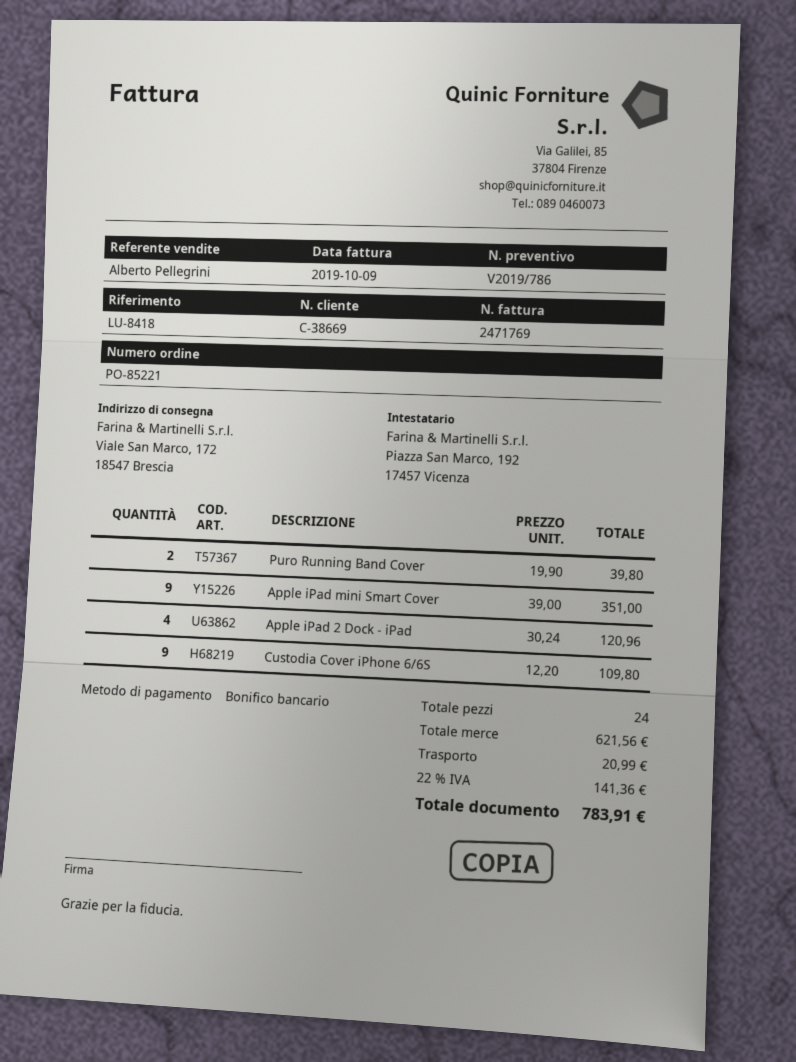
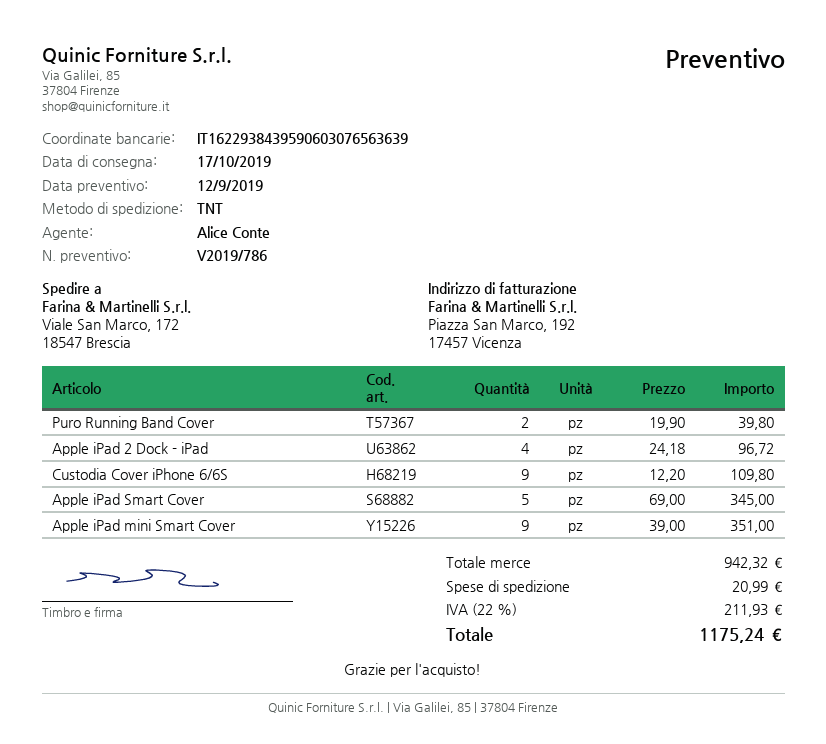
sales rep: Alberto Pellegrini -> Alice Conte
Apple iPad 2 Dock - iPad: 4 x 30.24 = 120.96 -> 4 x 24.18 = 96.72
Apple iPad Smart Cover: none -> 5 x 69.00 = 345.00
subtotal: 621.56 -> 942.32
tax: 22% = 141.36 -> 22% = 211.93
total: 783.91 -> 1175.24

